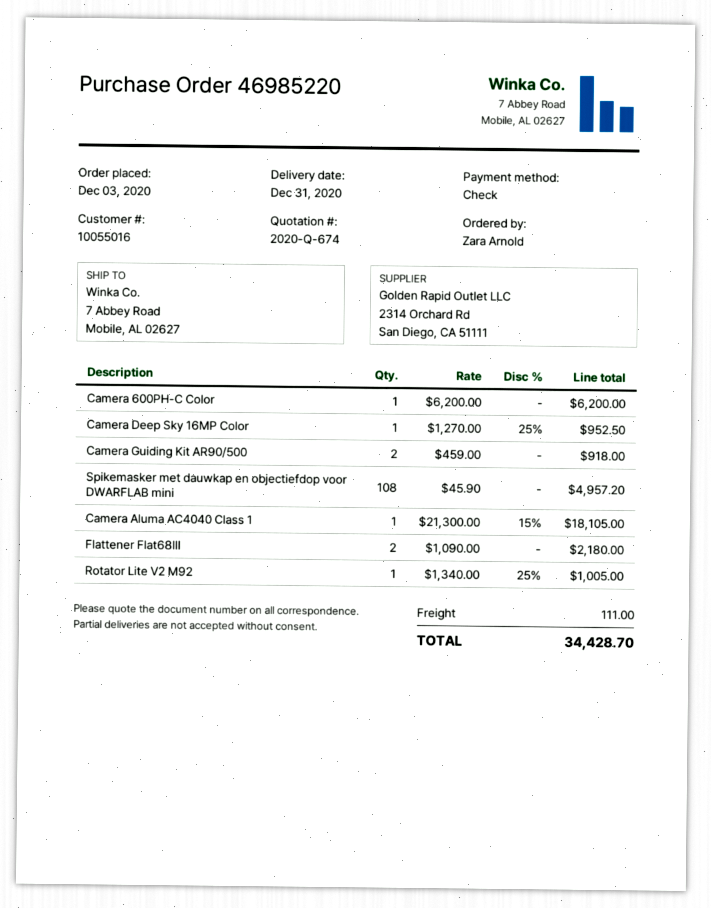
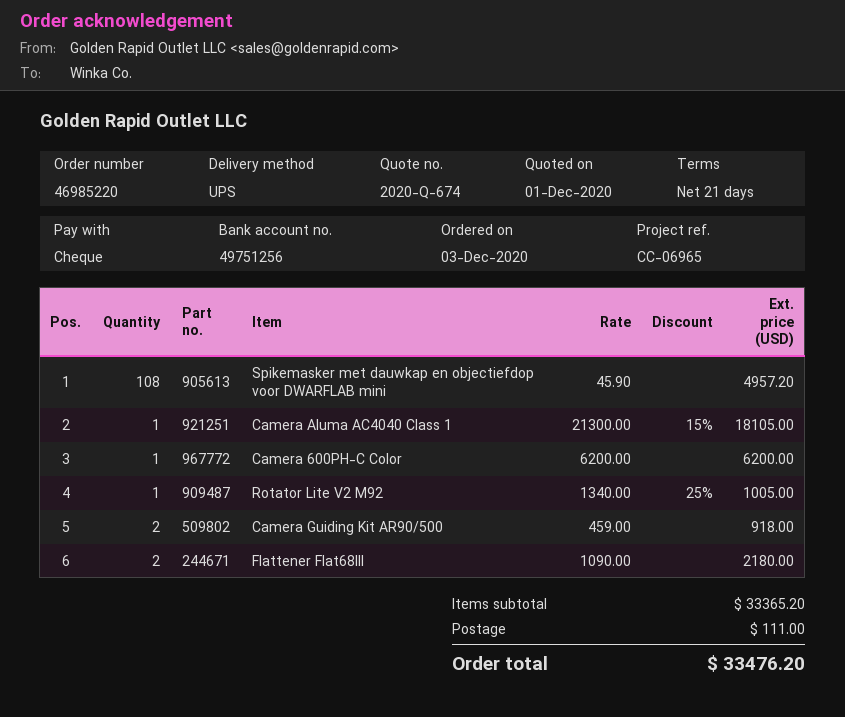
Camera Deep Sky 16MP Color: 1 x 1270.00 - 25% = 952.50 -> none
total: 34428.70 -> 33476.20

